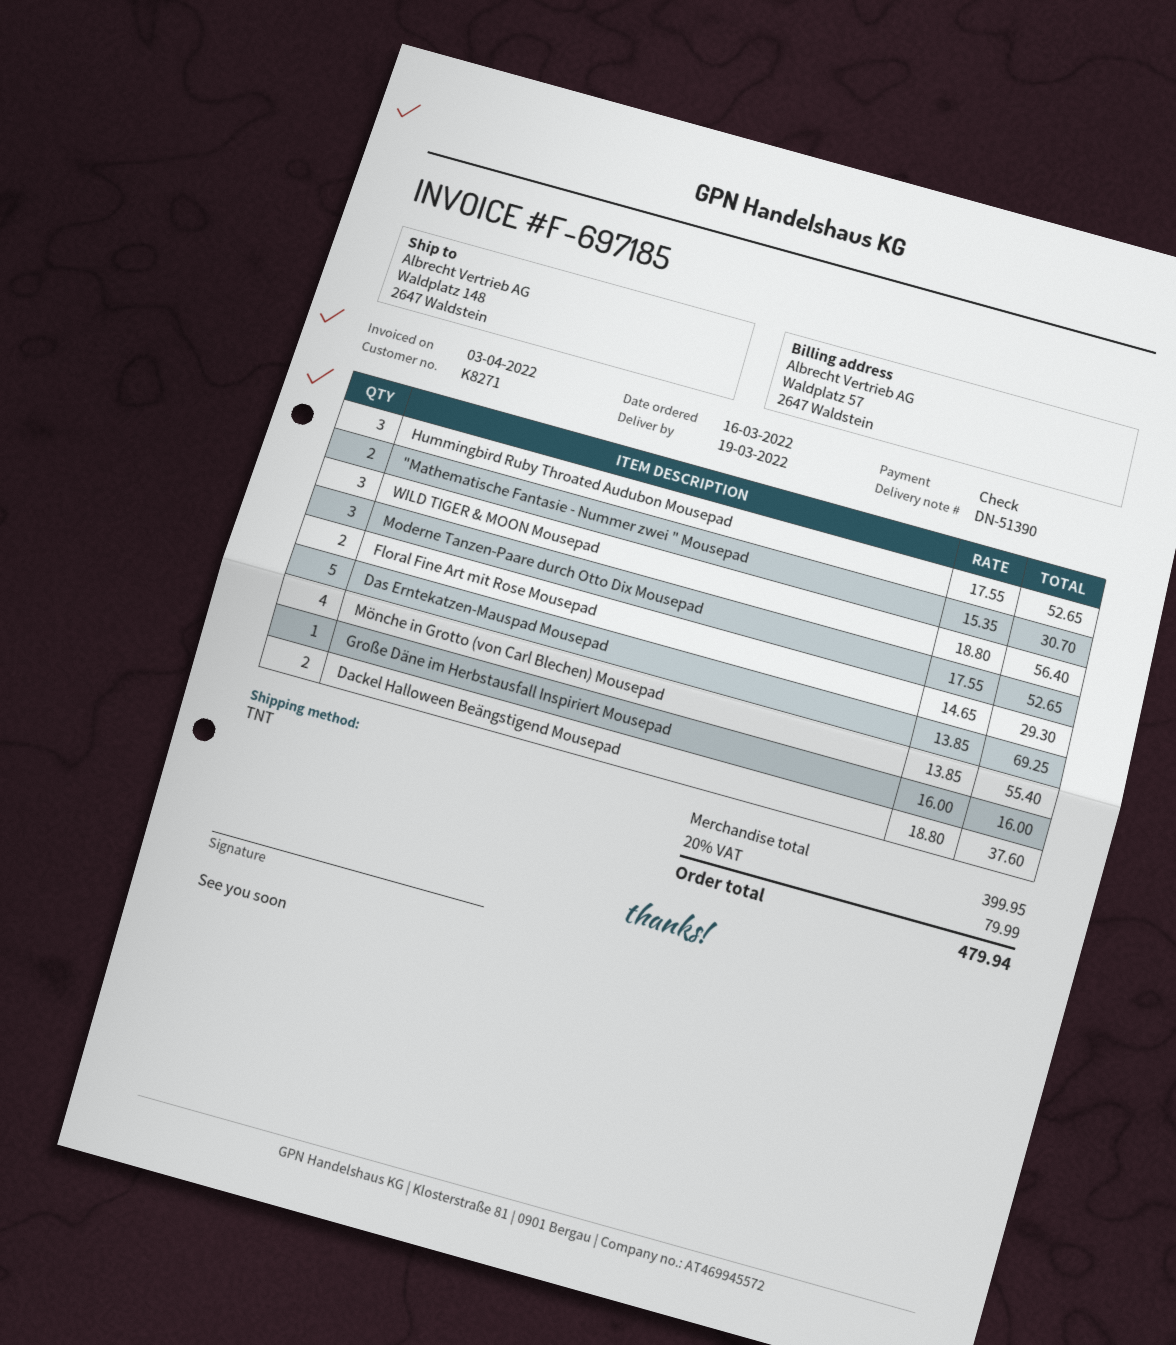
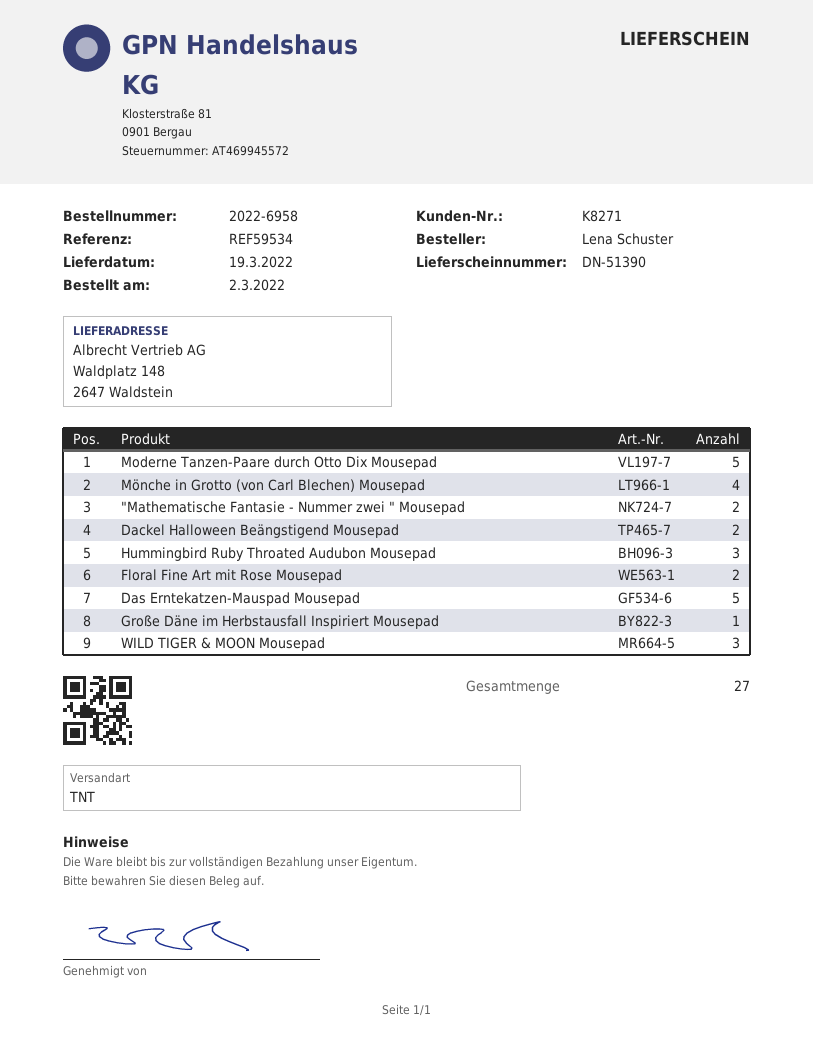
order date: 2022-03-16 -> 2022-03-02
Moderne Tanzen-Paare durch Otto Dix Mousepad: 3 -> 5

